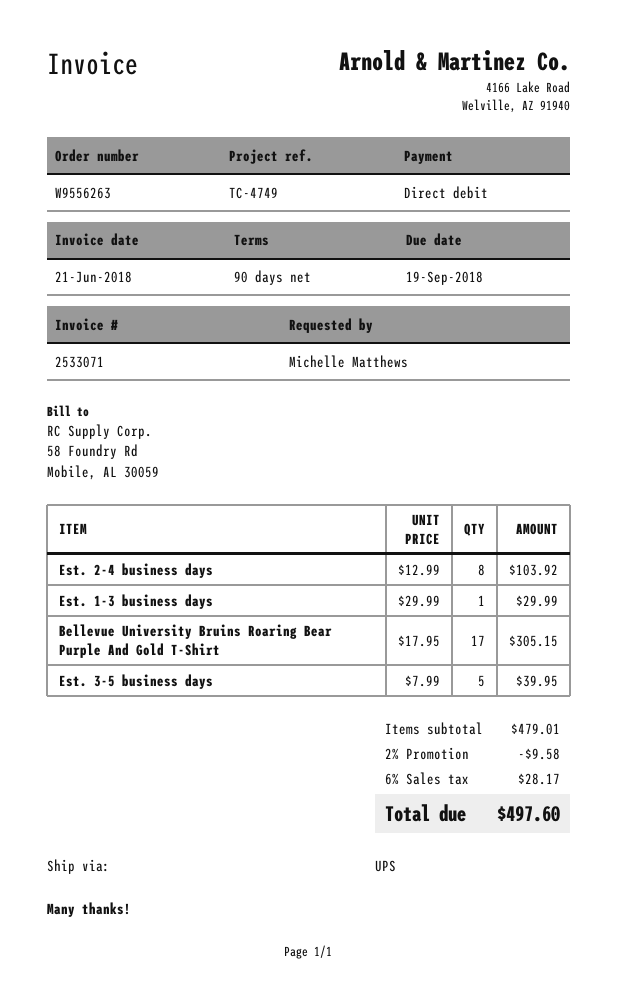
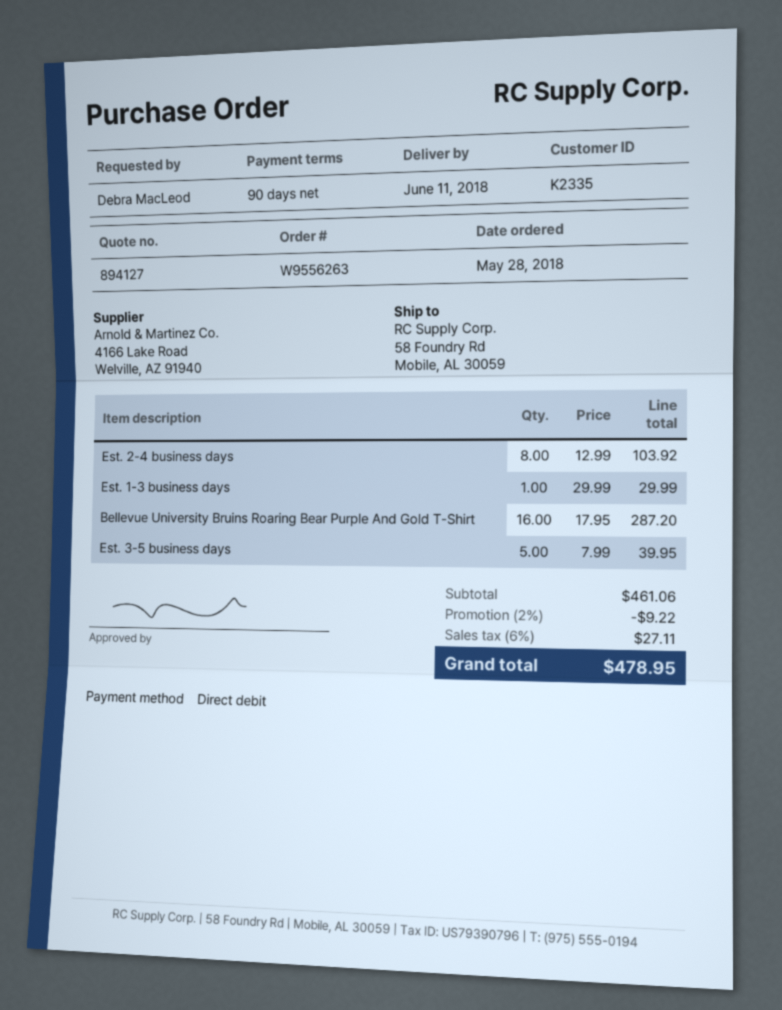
ordered by: Michelle Matthews -> Debra MacLeod
Bellevue University Bruins Roaring Bear Purple And Gold T-Shirt: 17 x 17.95 = 305.15 -> 16 x 17.95 = 287.20
subtotal: 479.01 -> 461.06
discount: 2% = 9.58 -> 2% = 9.22
tax: 6% = 28.17 -> 6% = 27.11
total: 497.60 -> 478.95

